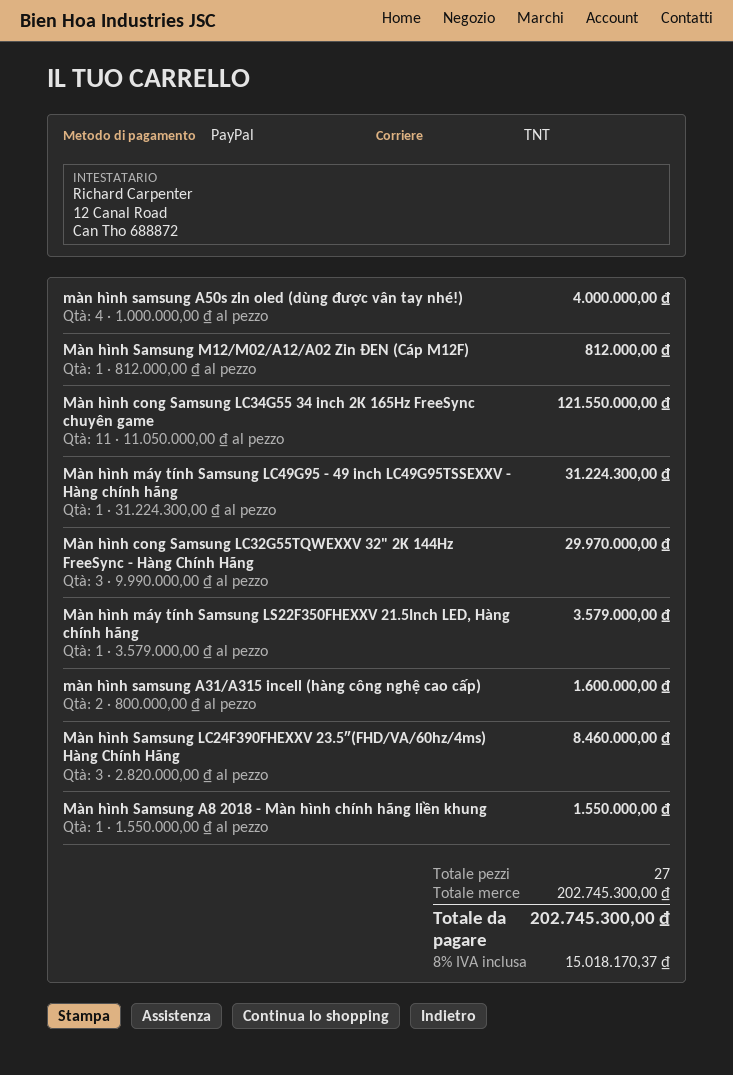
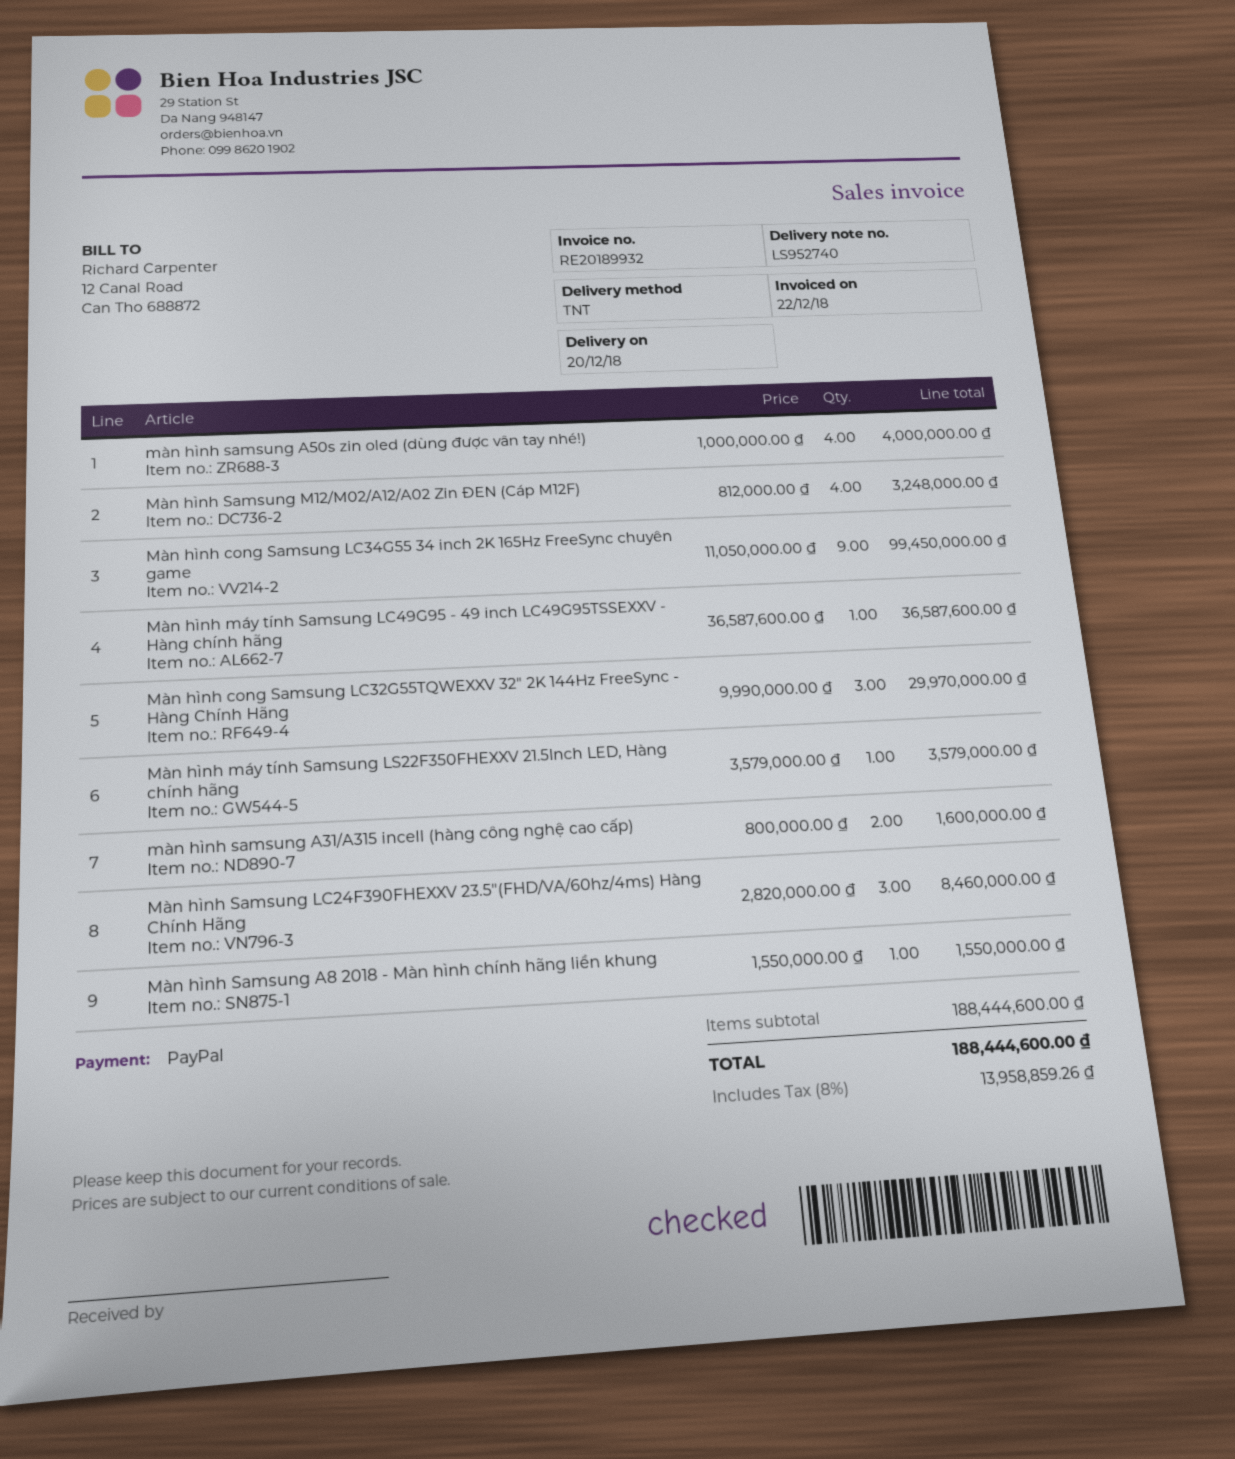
Màn hình Samsung M12/M02/A12/A02 Zin ĐEN (Cáp M12F): 1 x 812000.00 = 812000.00 -> 4 x 812000.00 = 3248000.00
Màn hình cong Samsung LC34G55 34 inch 2K 165Hz FreeSync chuyên game: 11 x 11050000.00 = 121550000.00 -> 9 x 11050000.00 = 99450000.00
Màn hình máy tính Samsung LC49G95 - 49 inch LC49G95TSSEXXV - Hàng chính hãng: 1 x 31224300.00 = 31224300.00 -> 1 x 36587600.00 = 36587600.00
subtotal: 202745300.00 -> 188444600.00
tax: 8% = 15018170.37 -> 8% = 13958859.26
total: 202745300.00 -> 188444600.00

